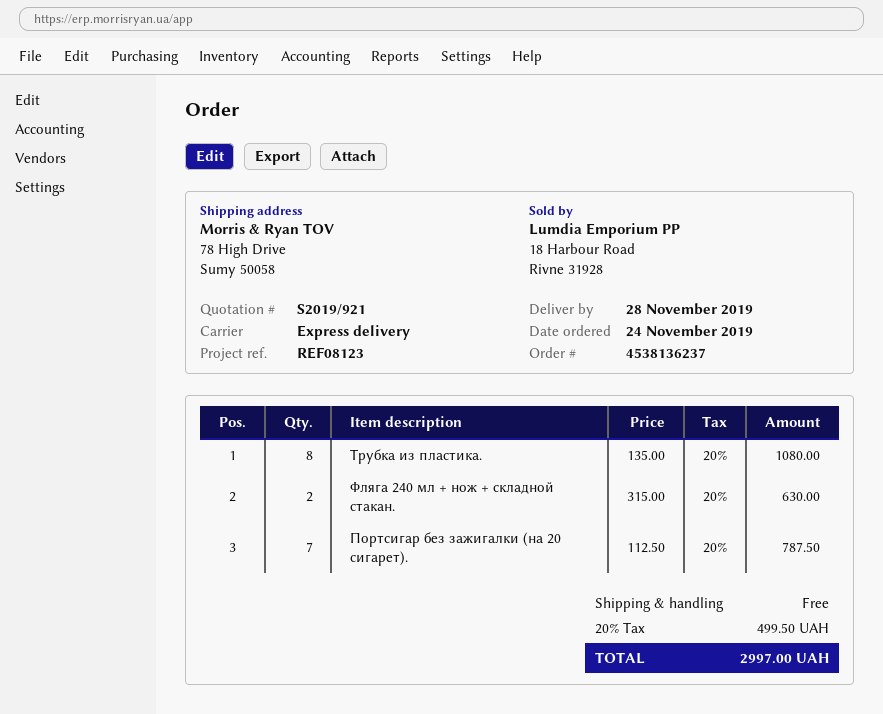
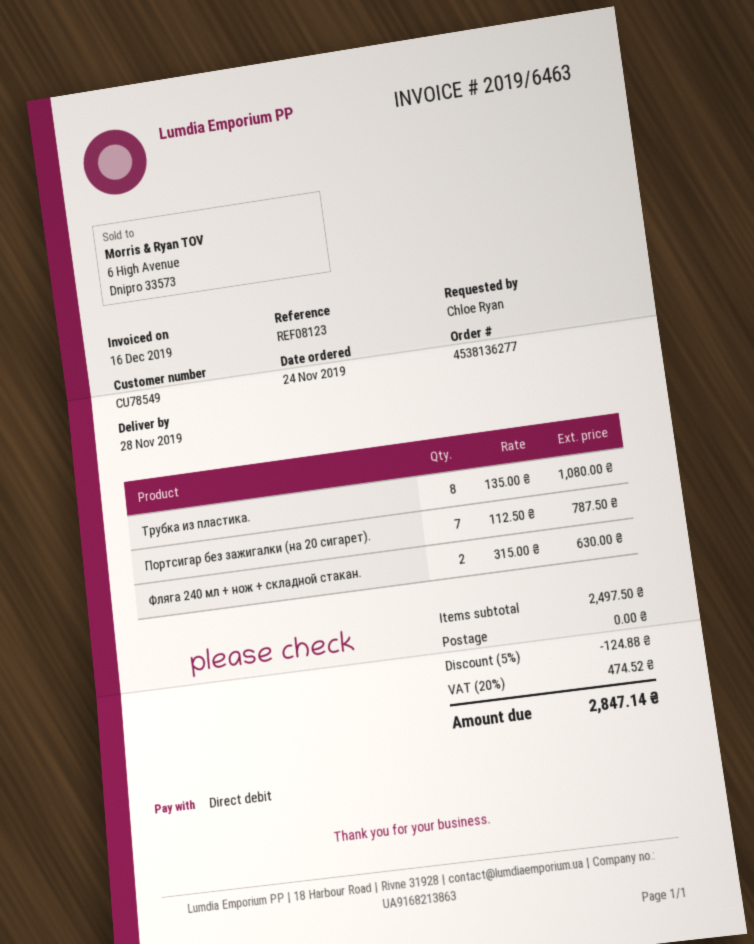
order number: 4538136237 -> 4538136277
discount: none -> 5% = 124.88
tax: 20% = 499.50 -> 20% = 474.52
total: 2997.00 -> 2847.14

